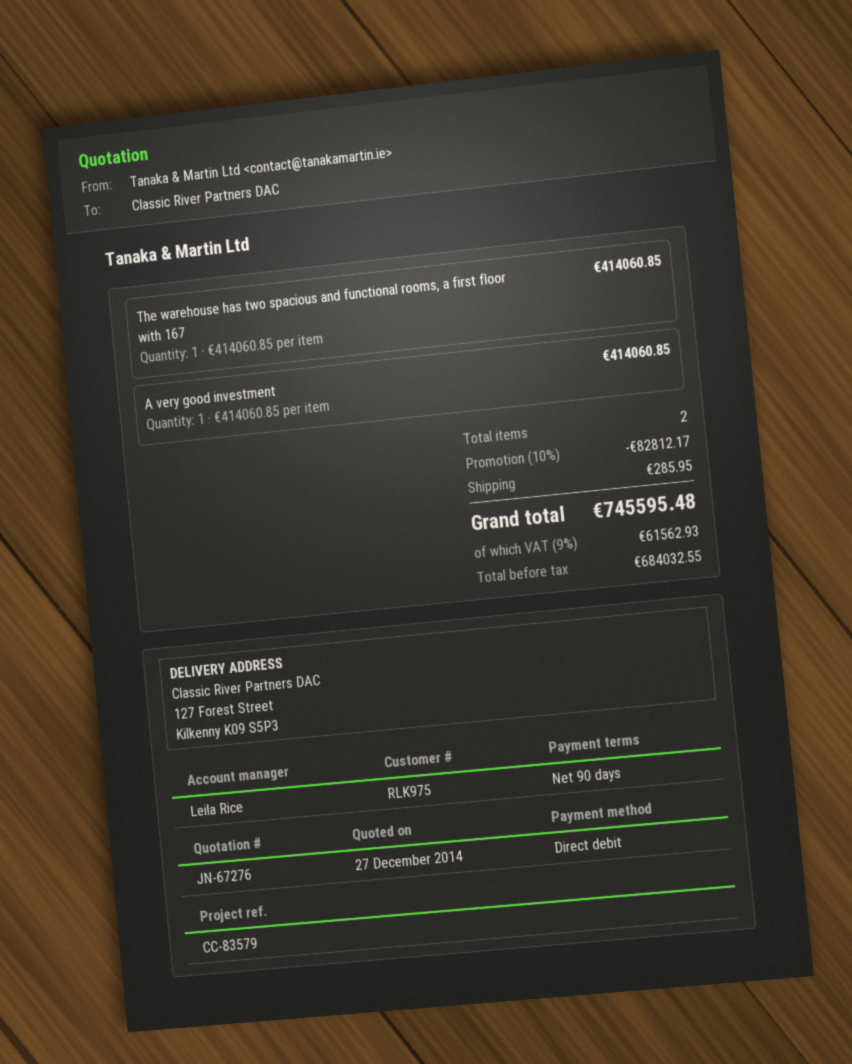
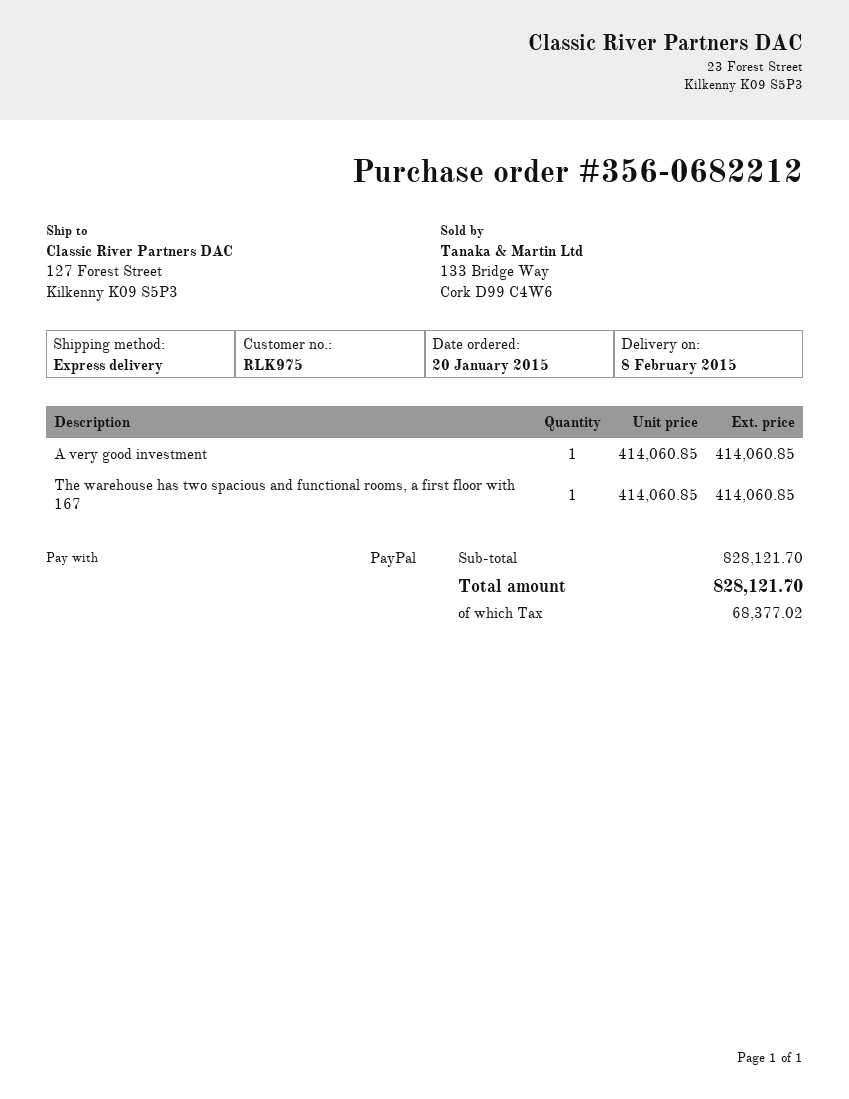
payment method: direct debit -> PayPal
discount: 10% = 82812.17 -> none
shipping: 285.95 -> none
tax: 61562.93 -> 68377.02
total: 745595.48 -> 828121.70

